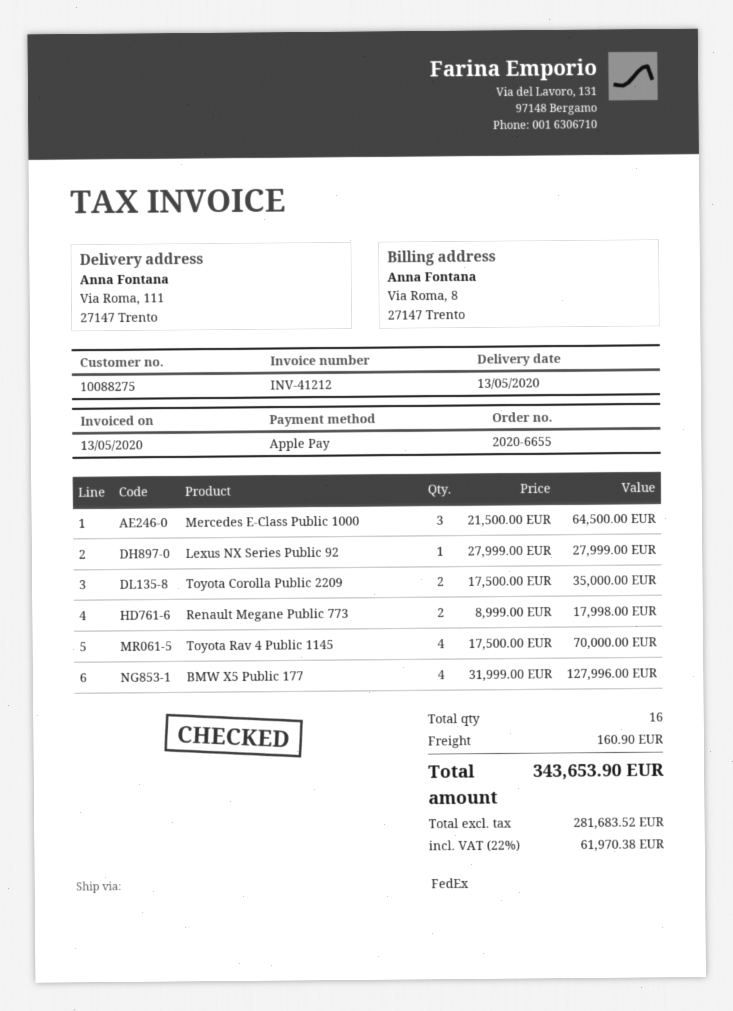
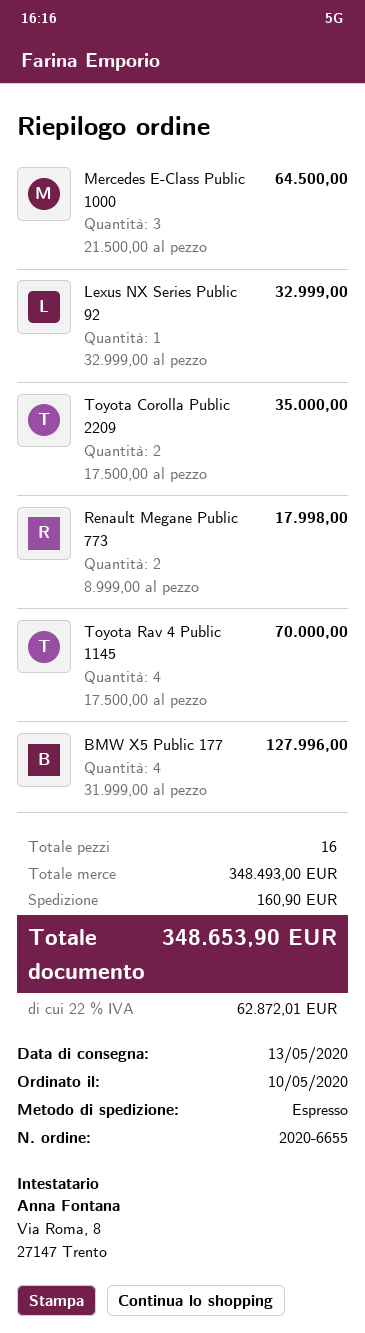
shipping method: FedEx -> express
Lexus NX Series Public 92: 1 x 27999.00 = 27999.00 -> 1 x 32999.00 = 32999.00
tax: 22% = 61970.38 -> 22% = 62872.01
total: 343653.90 -> 348653.90

